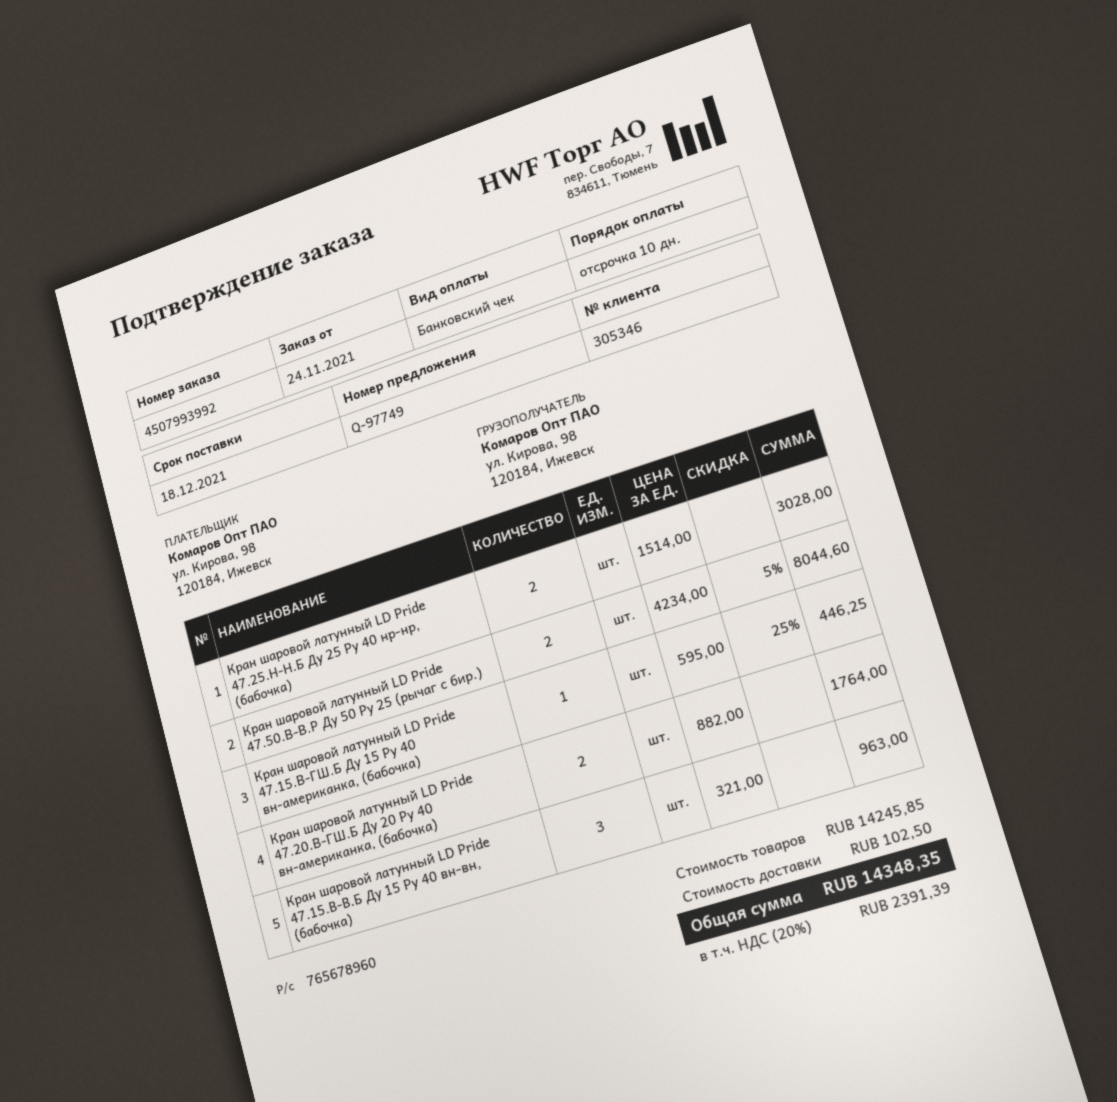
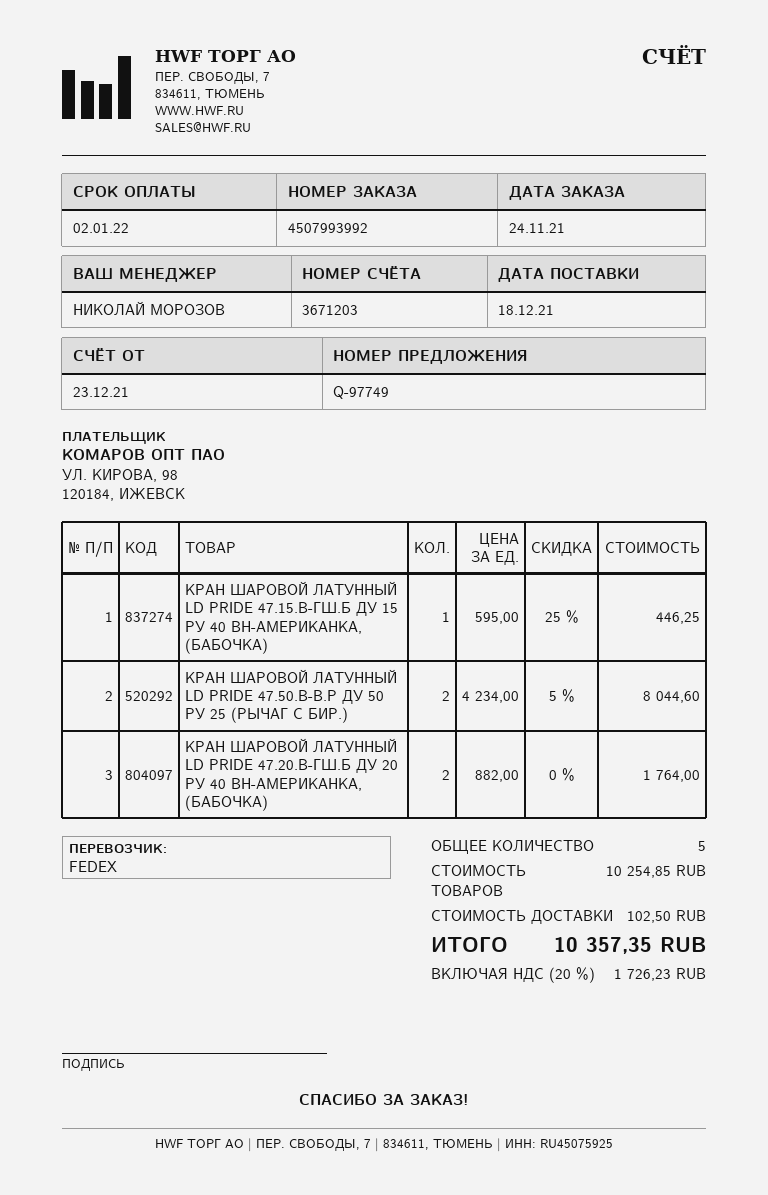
Кран шаровой латунный LD Pride 47.25.Н-Н.Б Ду 25 Ру 40 нр-нр, (бабочка): 2 x 1514.00 = 3028.00 -> none
Кран шаровой латунный LD Pride 47.15.B-B.Б Ду 15 Ру 40 вн-вн, (бабочка): 3 x 321.00 = 963.00 -> none
subtotal: 14245.85 -> 10254.85
tax: 20% = 2391.39 -> 20% = 1726.23
total: 14348.35 -> 10357.35

